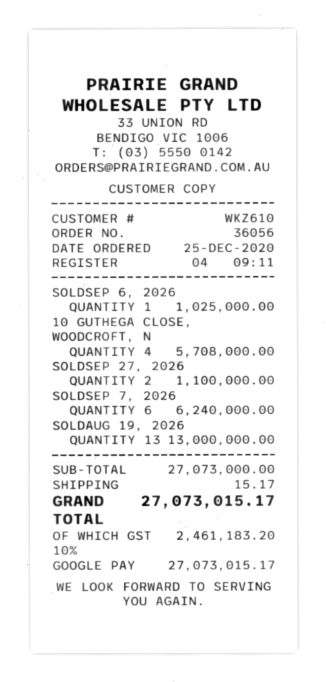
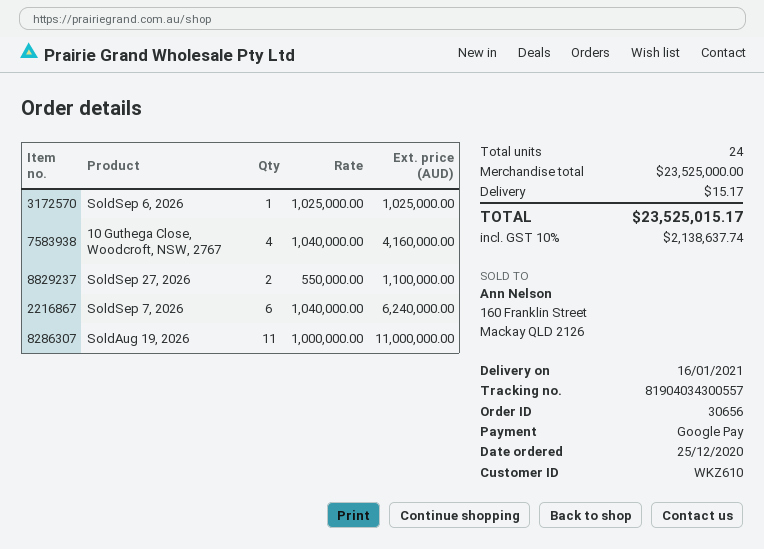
order number: 36056 -> 30656
10 GUTHEGA CLOSE, WOODCROFT, N: 4 for 5708000.00 -> 4 for 4160000.00
SOLDAUG 19, 2026: 13 for 13000000.00 -> 11 for 11000000.00
subtotal: 27073000.00 -> 23525000.00
tax: 10% = 2461183.20 -> 10% = 2138637.74
total: 27073015.17 -> 23525015.17

